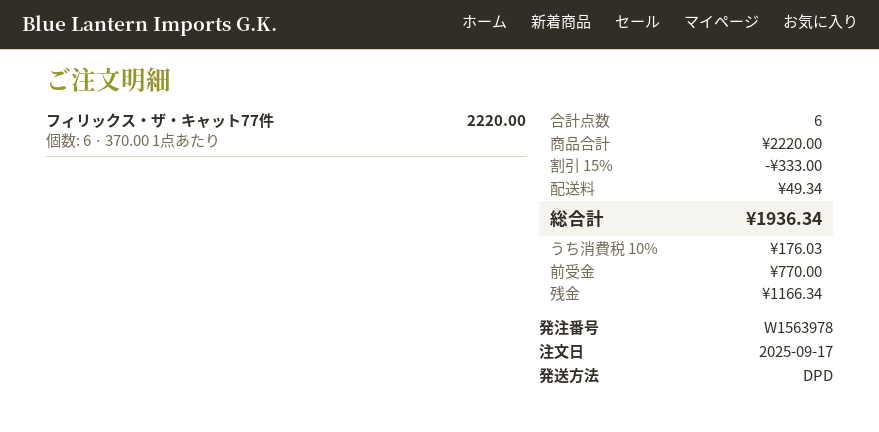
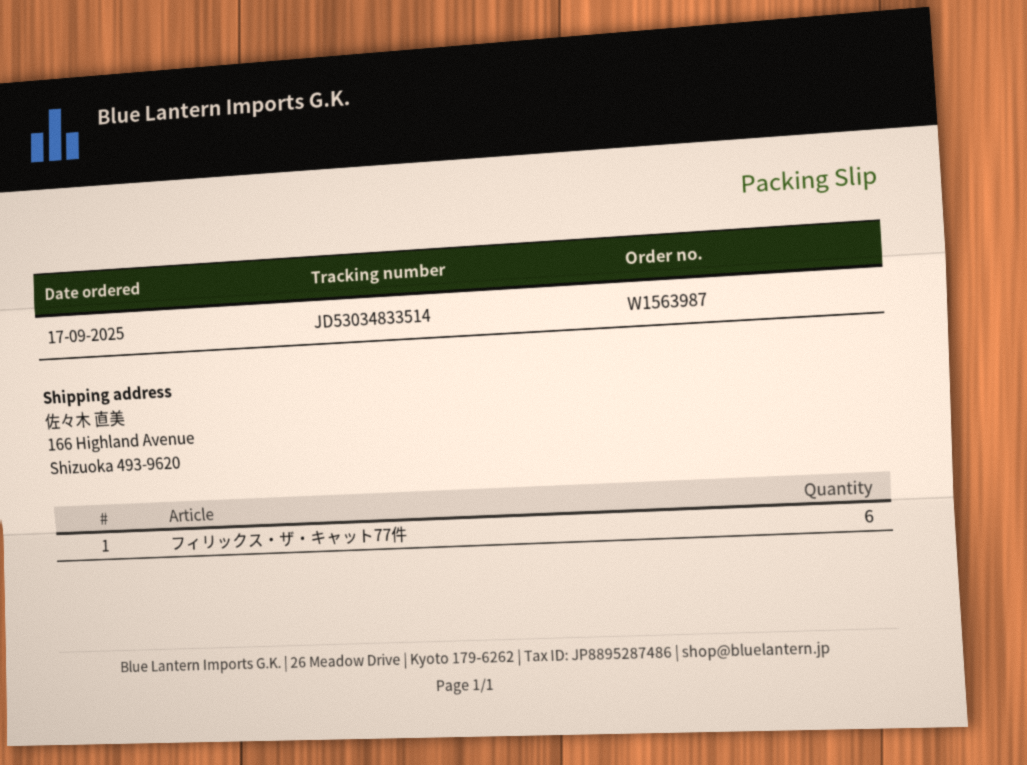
order number: W1563978 -> W1563987

